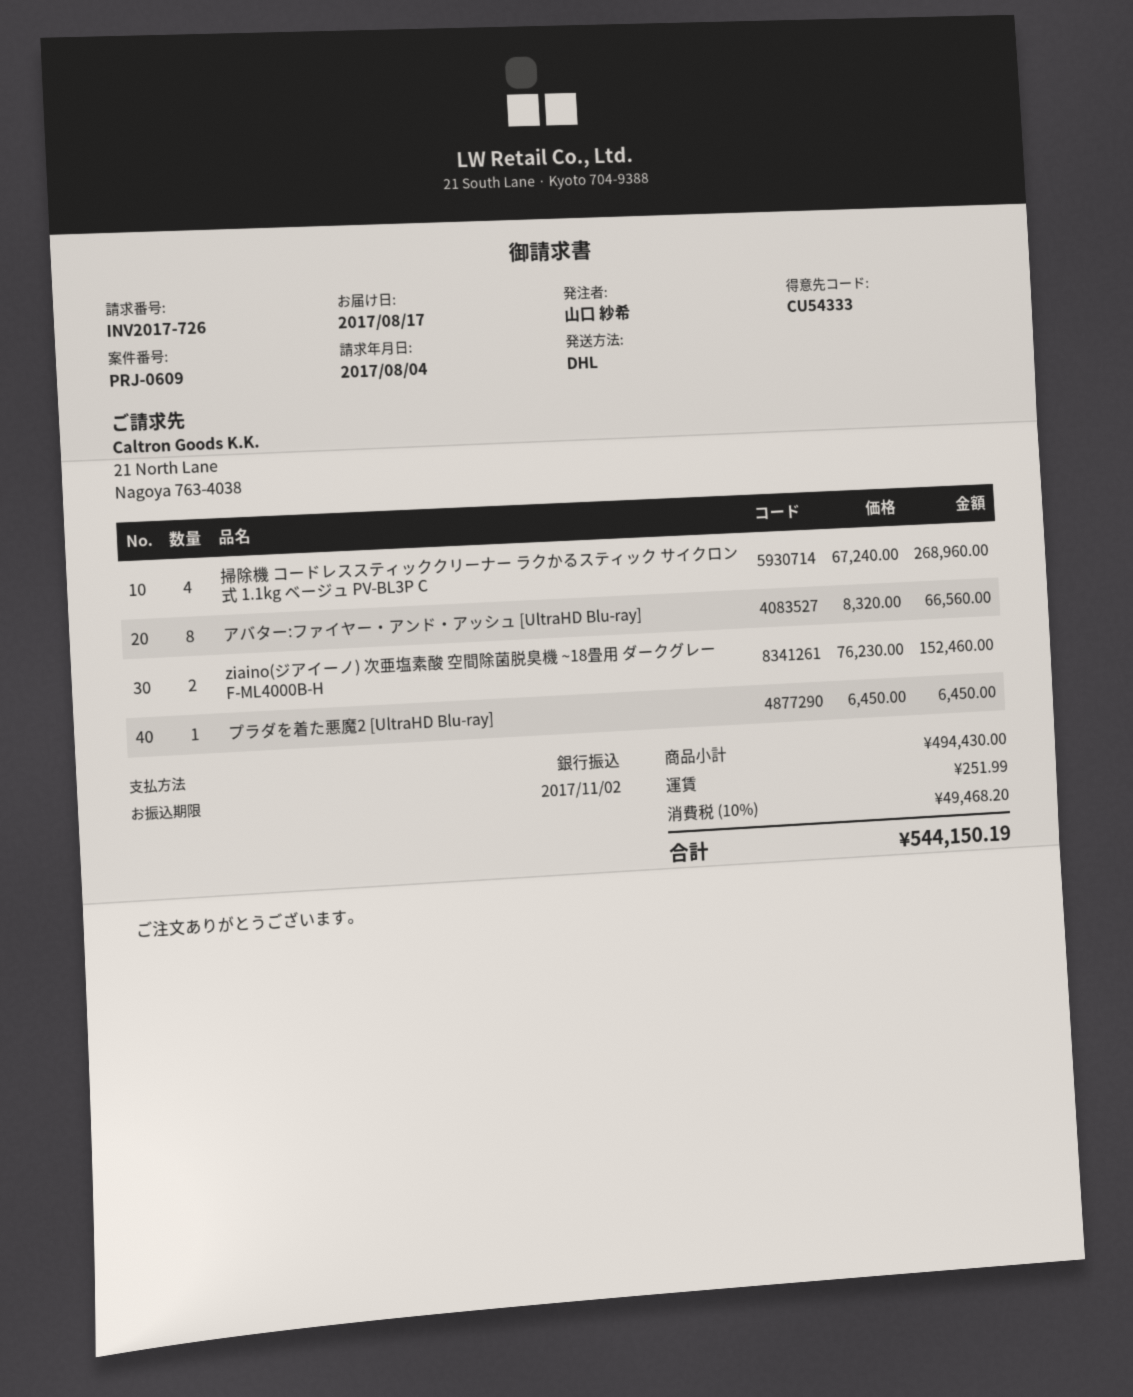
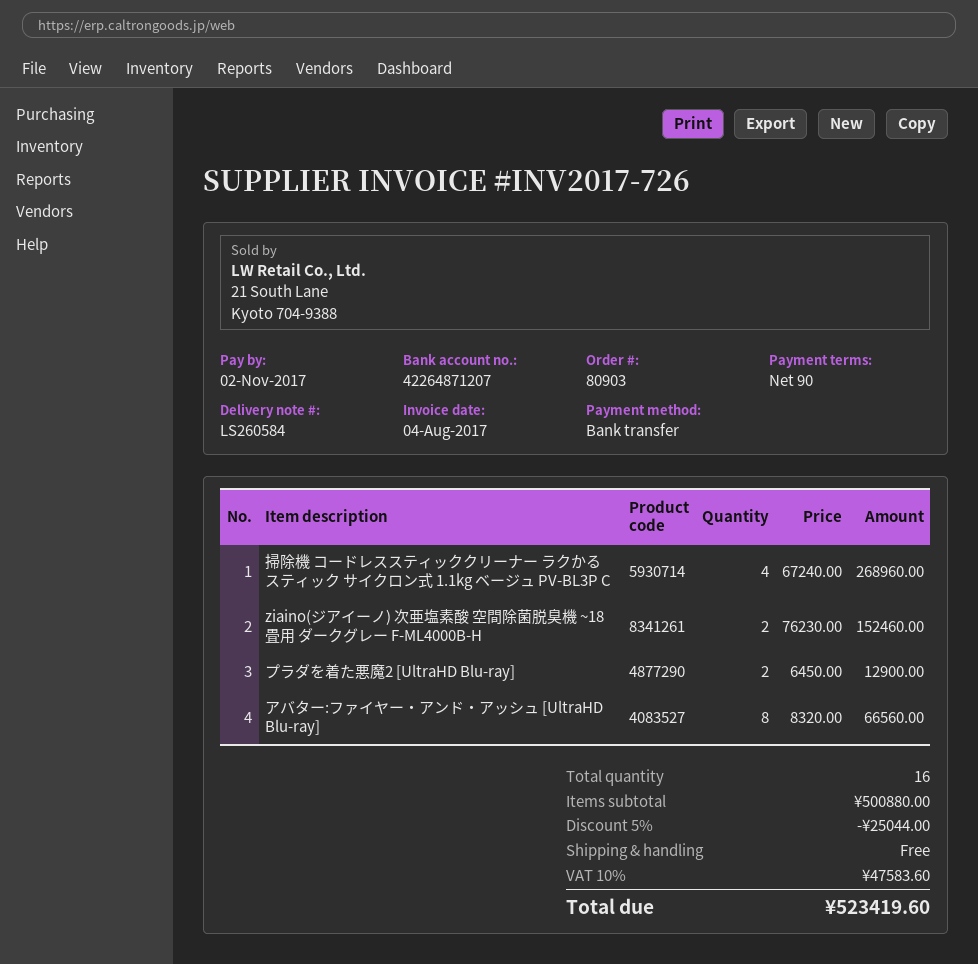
プラダを着た悪魔2 [UltraHD Blu-ray]: 1 x 6450.00 = 6450.00 -> 2 x 6450.00 = 12900.00
subtotal: 494430.00 -> 500880.00
discount: none -> 5% = 25044.00
shipping: 251.99 -> 0.00
tax: 10% = 49468.20 -> 10% = 47583.60
total: 544150.19 -> 523419.60

